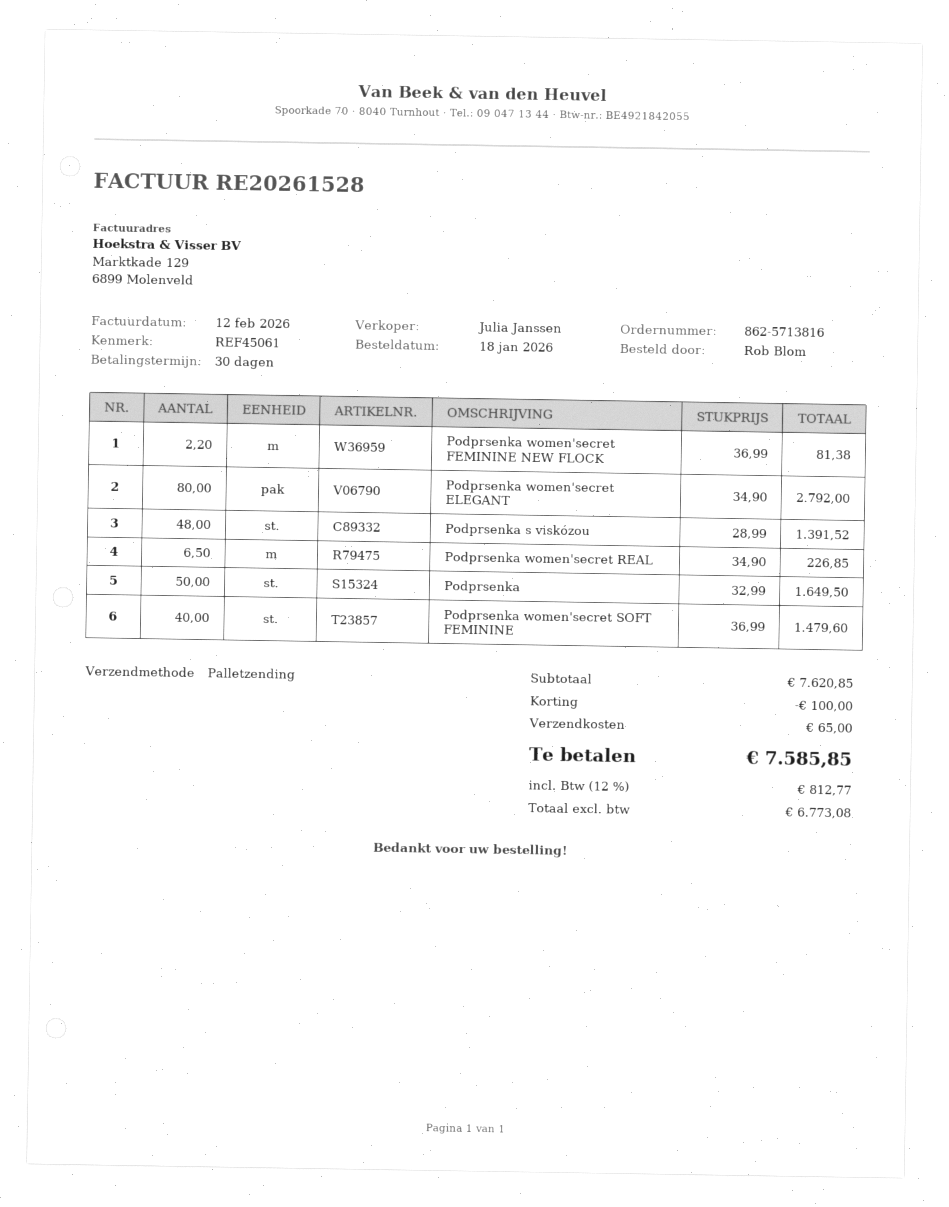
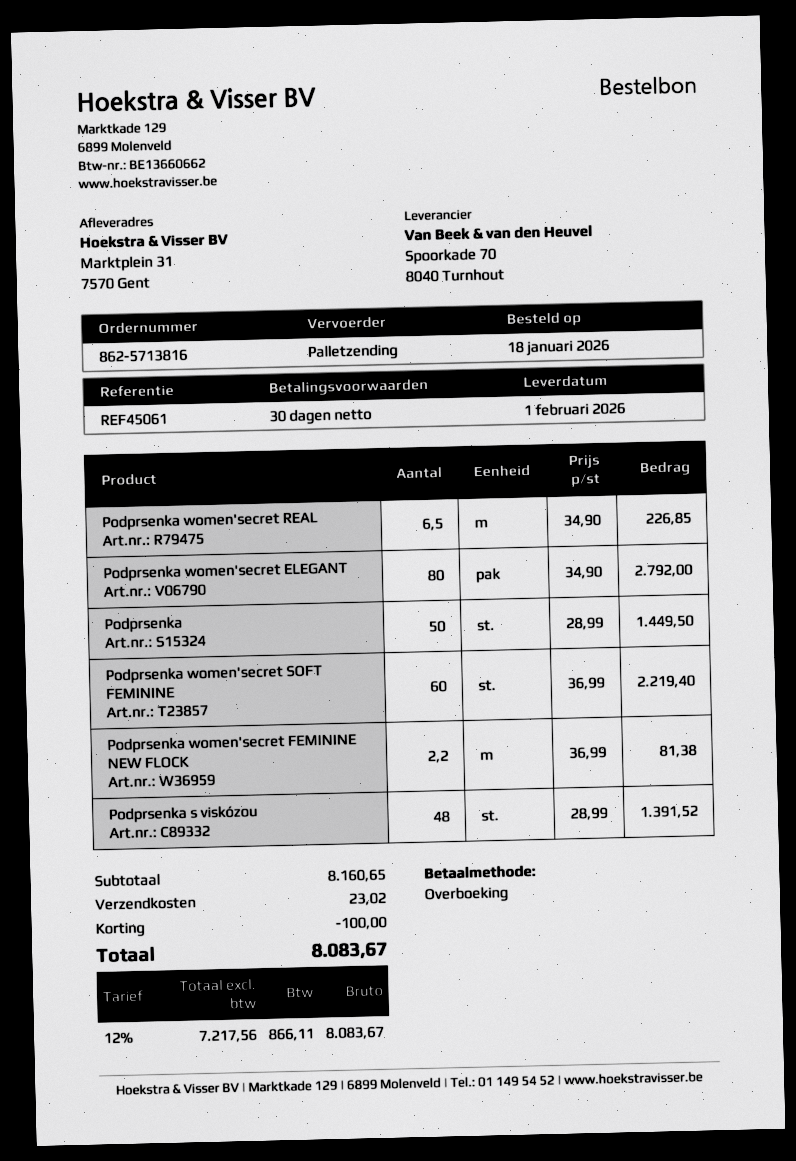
Podprsenka: 50 x 32.99 = 1649.50 -> 50 x 28.99 = 1449.50
Podprsenka women'secret SOFT FEMININE: 40 x 36.99 = 1479.60 -> 60 x 36.99 = 2219.40
subtotal: 7620.85 -> 8160.65
shipping: 65.00 -> 23.02
net: 6773.08 -> 7217.56
tax: 12% = 812.77 -> 12% = 866.11
total: 7585.85 -> 8083.67

